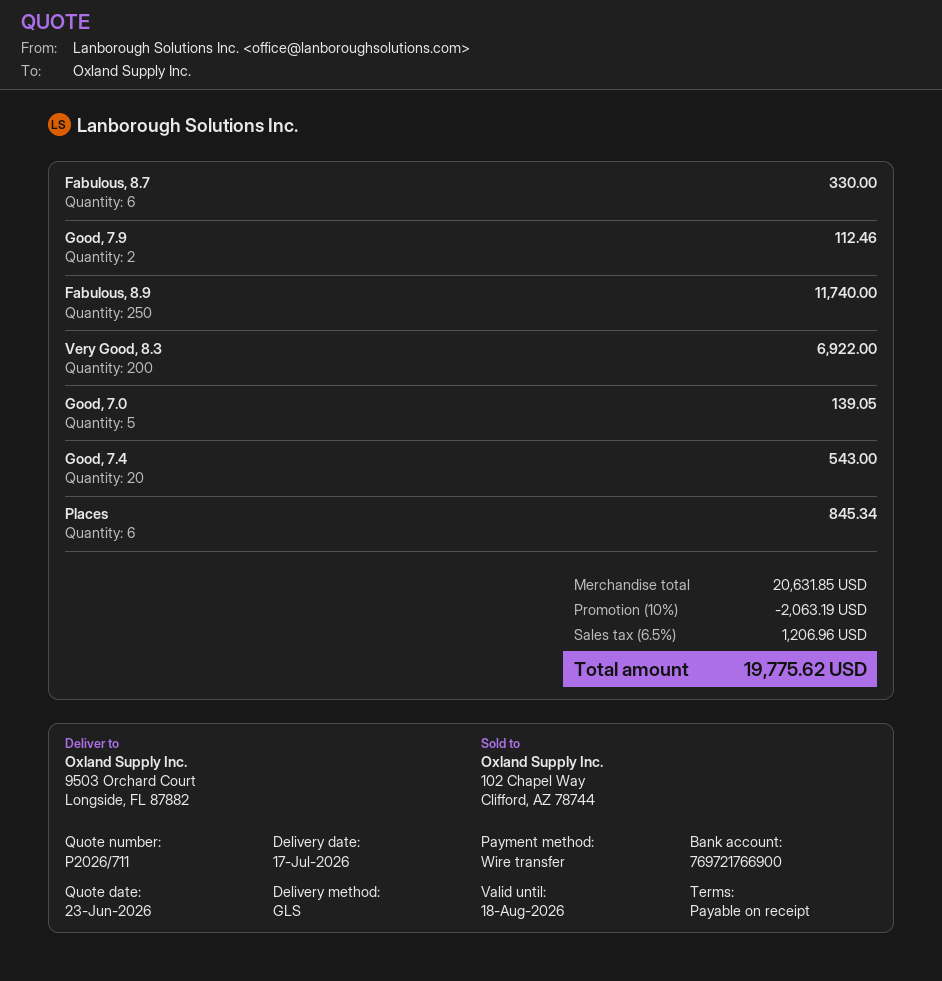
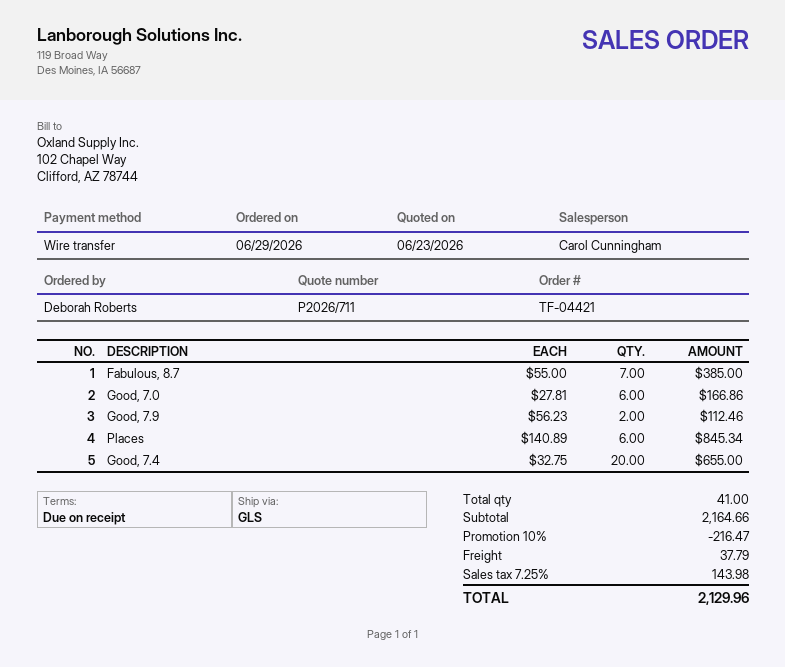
Fabulous, 8.7: 6 for 330.00 -> 7 for 385.00
Fabulous, 8.9: 250 for 11740.00 -> none
Very Good, 8.3: 200 for 6922.00 -> none
Good, 7.0: 5 for 139.05 -> 6 for 166.86
Good, 7.4: 20 for 543.00 -> 20 for 655.00
subtotal: 20631.85 -> 2164.66
discount: 10% = 2063.19 -> 10% = 216.47
shipping: none -> 37.79
tax: 6.5% = 1206.96 -> 7.25% = 143.98
total: 19775.62 -> 2129.96

